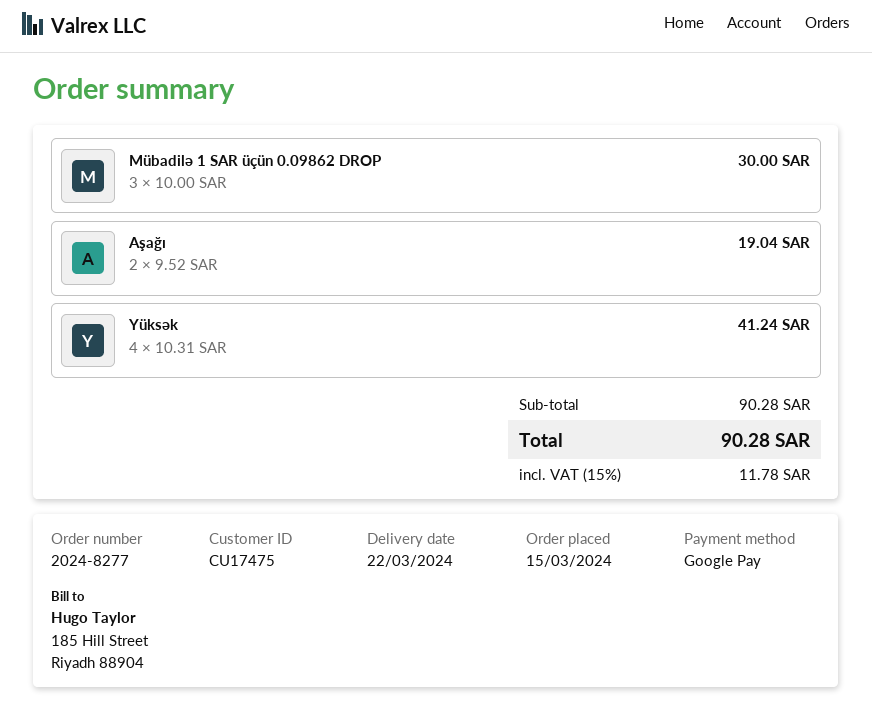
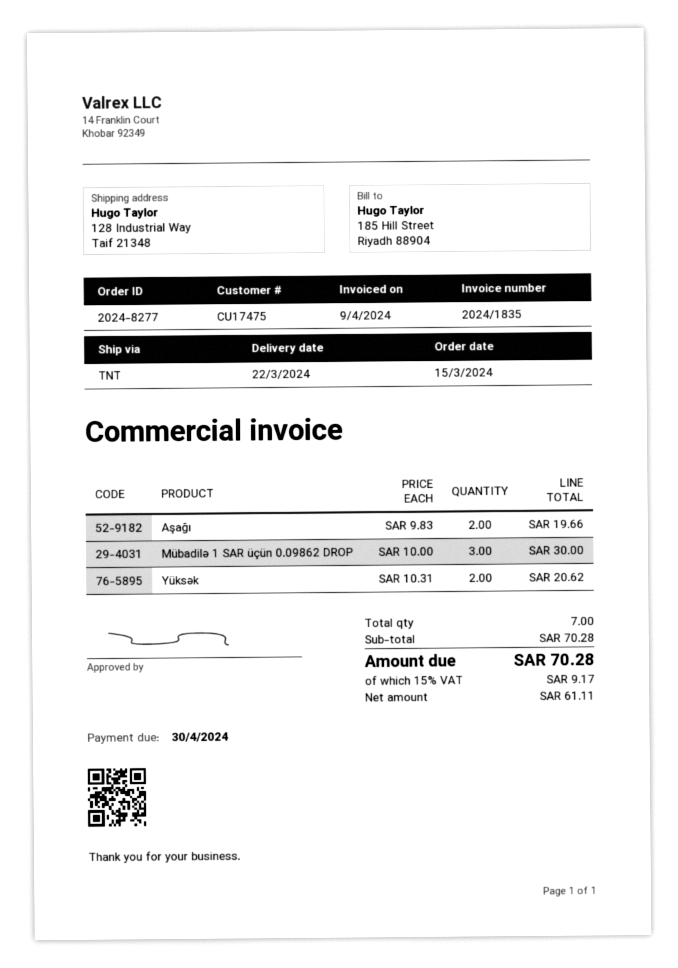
Aşağı: 2 x 9.52 = 19.04 -> 2 x 9.83 = 19.66
Yüksək: 4 x 10.31 = 41.24 -> 2 x 10.31 = 20.62
subtotal: 90.28 -> 70.28
tax: 15% = 11.78 -> 15% = 9.17
total: 90.28 -> 70.28

